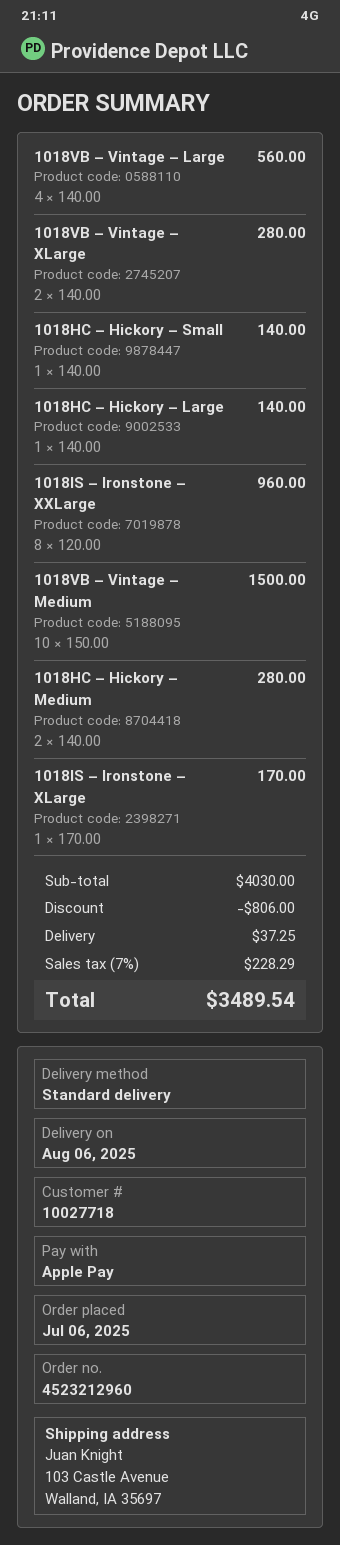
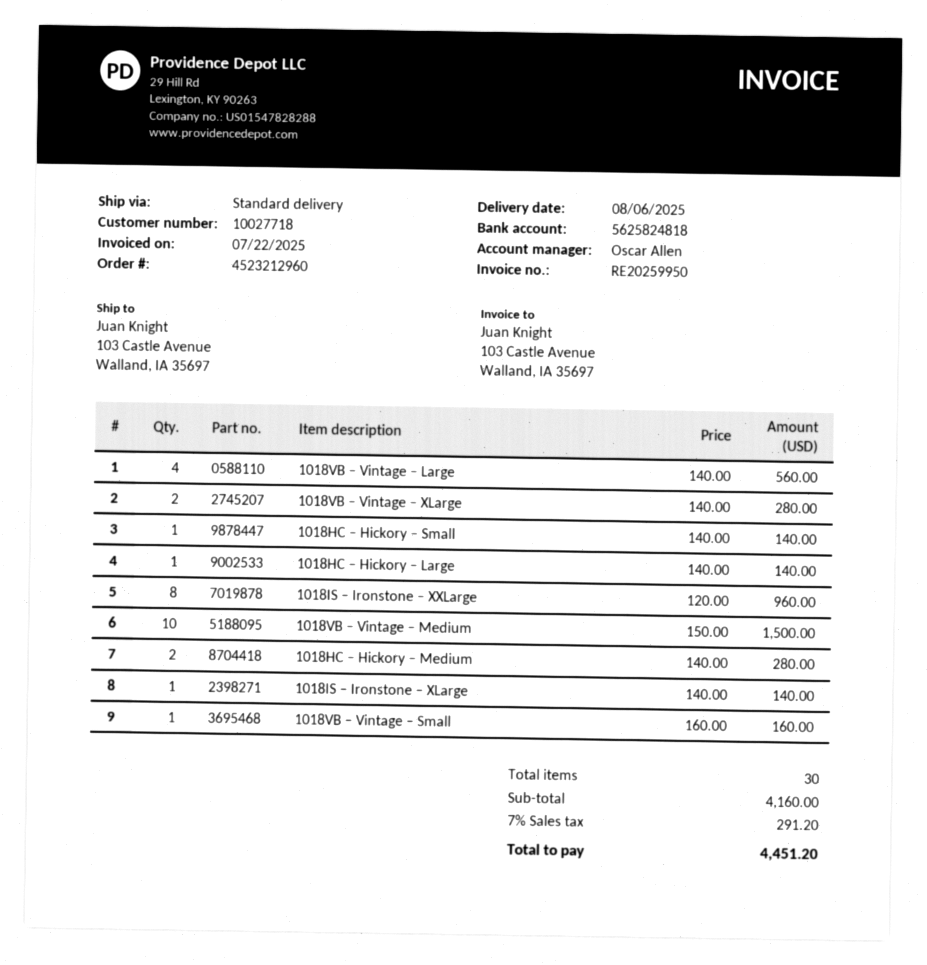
1018IS – Ironstone – XLarge: 1 x 170.00 = 170.00 -> 1 x 140.00 = 140.00
1018VB – Vintage – Small: none -> 1 x 160.00 = 160.00
subtotal: 4030.00 -> 4160.00
discount: 806.00 -> none
shipping: 37.25 -> none
tax: 7% = 228.29 -> 7% = 291.20
total: 3489.54 -> 4451.20

